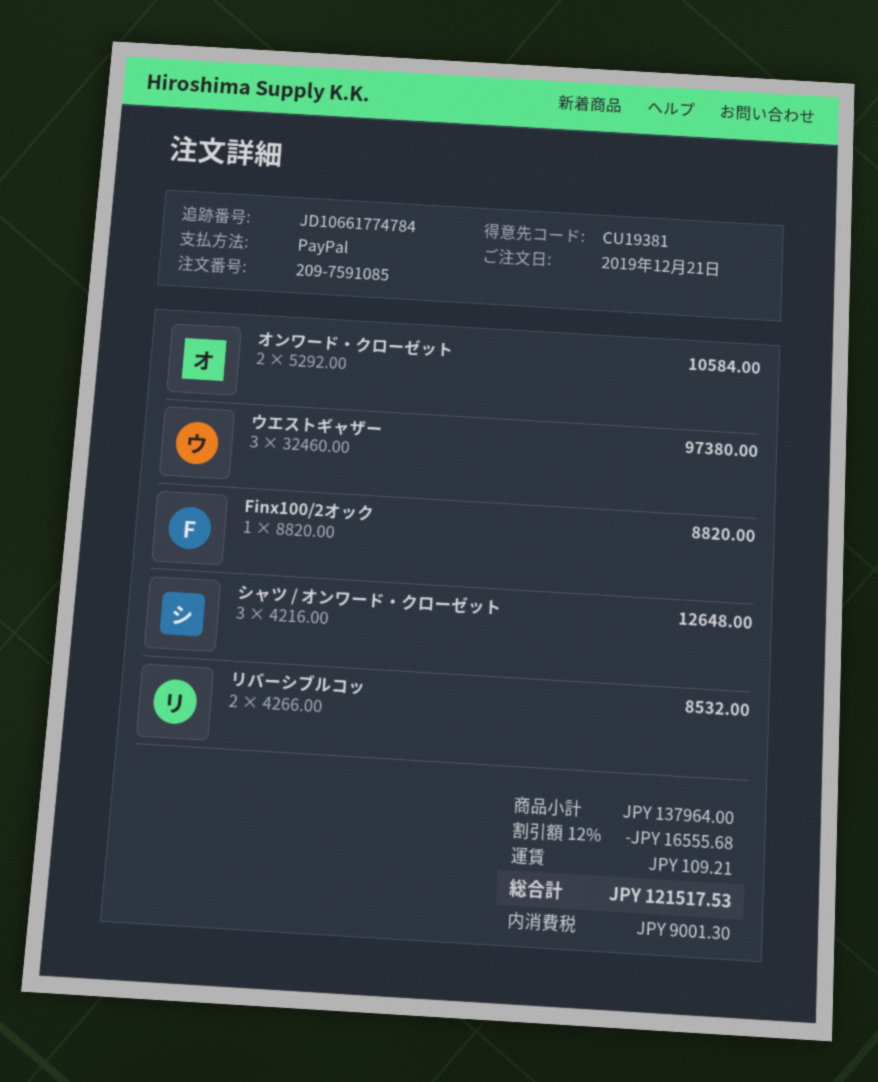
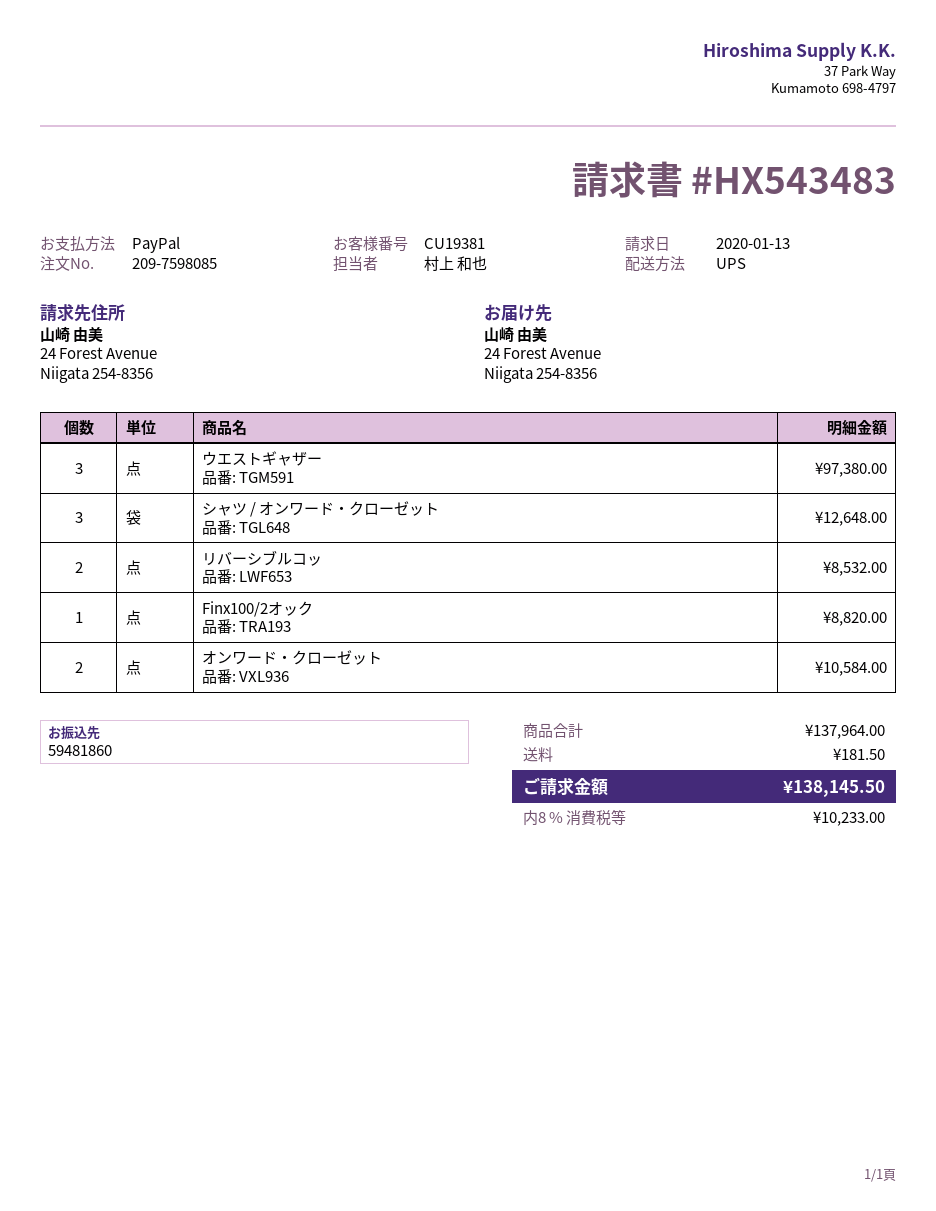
order number: 209-7591085 -> 209-7598085
discount: 12% = 16555.68 -> none
shipping: 109.21 -> 181.50
tax: 9001.30 -> 10233.00
total: 121517.53 -> 138145.50

